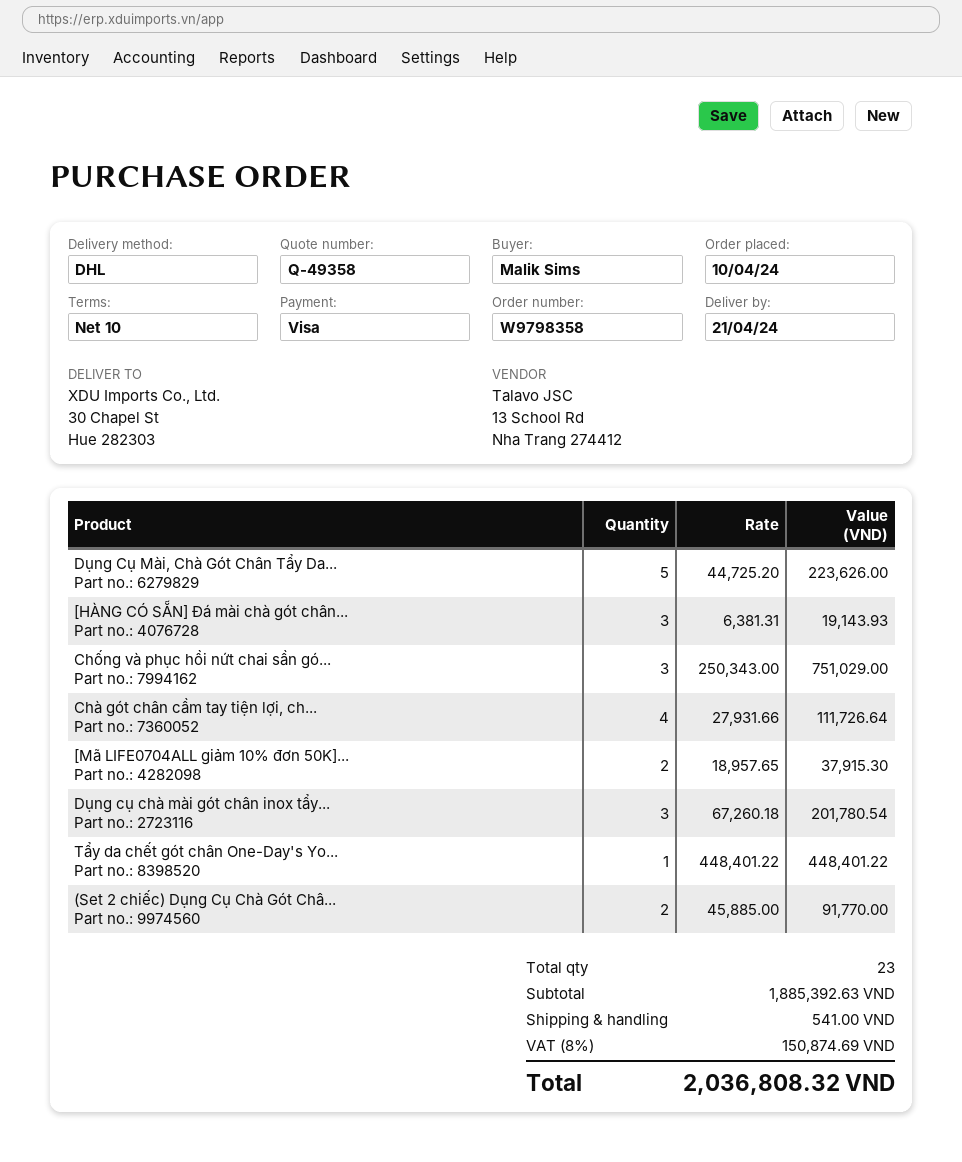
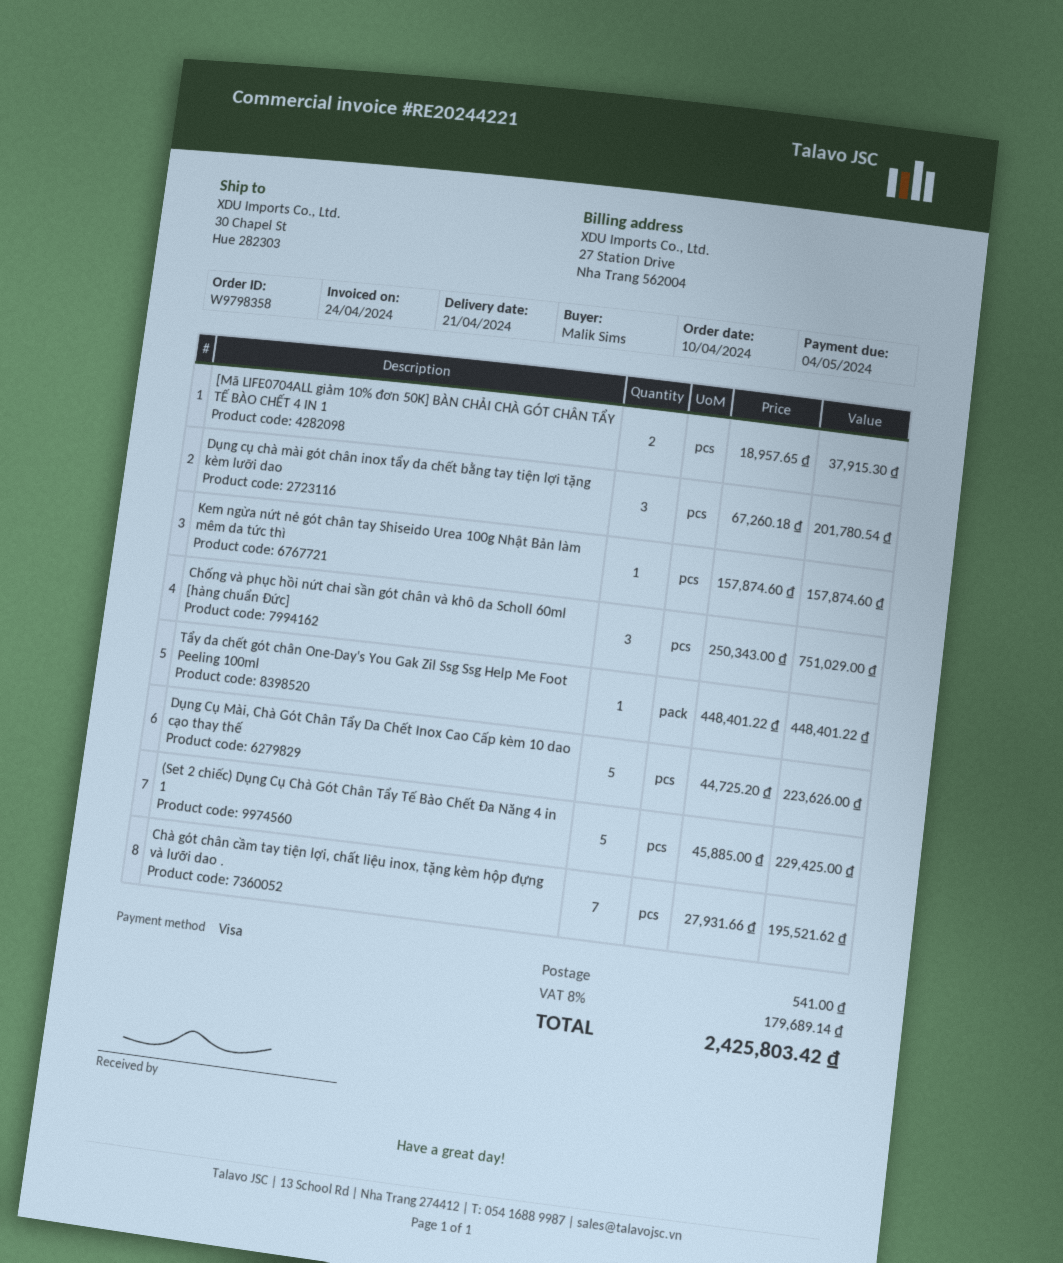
[HÀNG CÓ SẴN] Đá mài chà gót chân...: 3 x 6381.31 = 19143.93 -> none
Chà gót chân cầm tay tiện lợi, ch...: 4 x 27931.66 = 111726.64 -> 7 x 27931.66 = 195521.62
(Set 2 chiếc) Dụng Cụ Chà Gót Châ...: 2 x 45885.00 = 91770.00 -> 5 x 45885.00 = 229425.00
Kem ngừa nứt nẻ gót chân tay Shiseido Urea 100g Nhật Bản làm mêm da tức thì: none -> 1 x 157874.60 = 157874.60
tax: 8% = 150874.69 -> 8% = 179689.14
total: 2036808.32 -> 2425803.42

